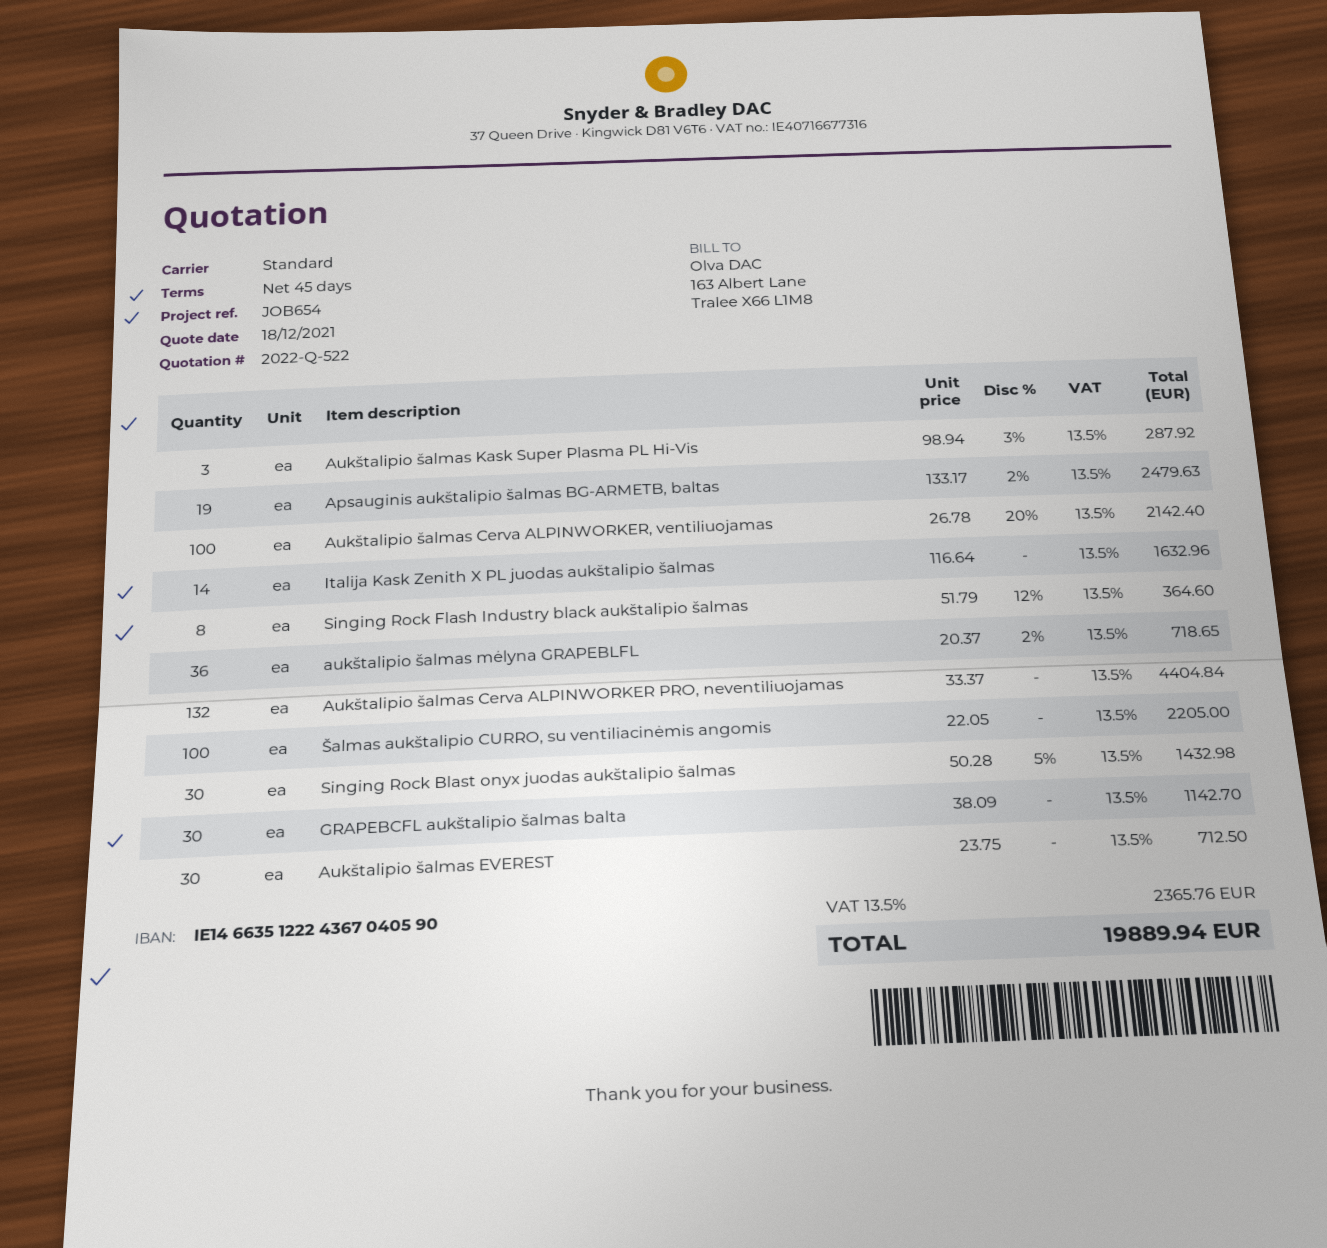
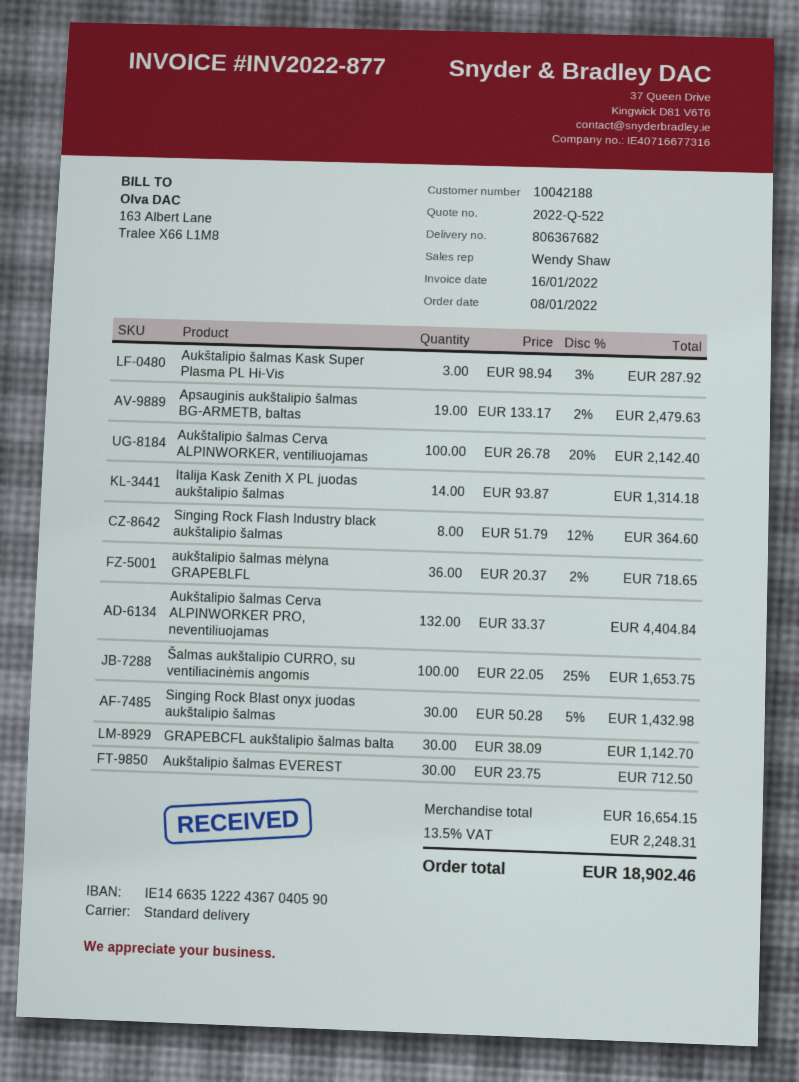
Italija Kask Zenith X PL juodas aukštalipio šalmas: 14 x 116.64 = 1632.96 -> 14 x 93.87 = 1314.18
Šalmas aukštalipio CURRO, su ventiliacinėmis angomis: 100 x 22.05 = 2205.00 -> 100 x 22.05 - 25% = 1653.75
tax: 13.5% = 2365.76 -> 13.5% = 2248.31
total: 19889.94 -> 18902.46

